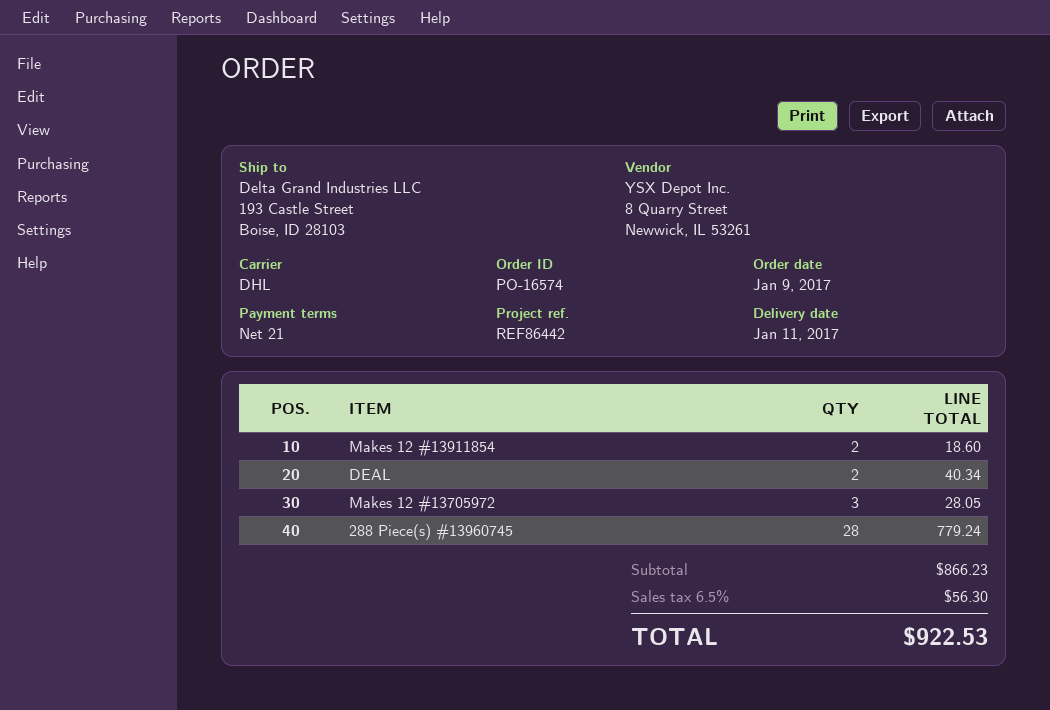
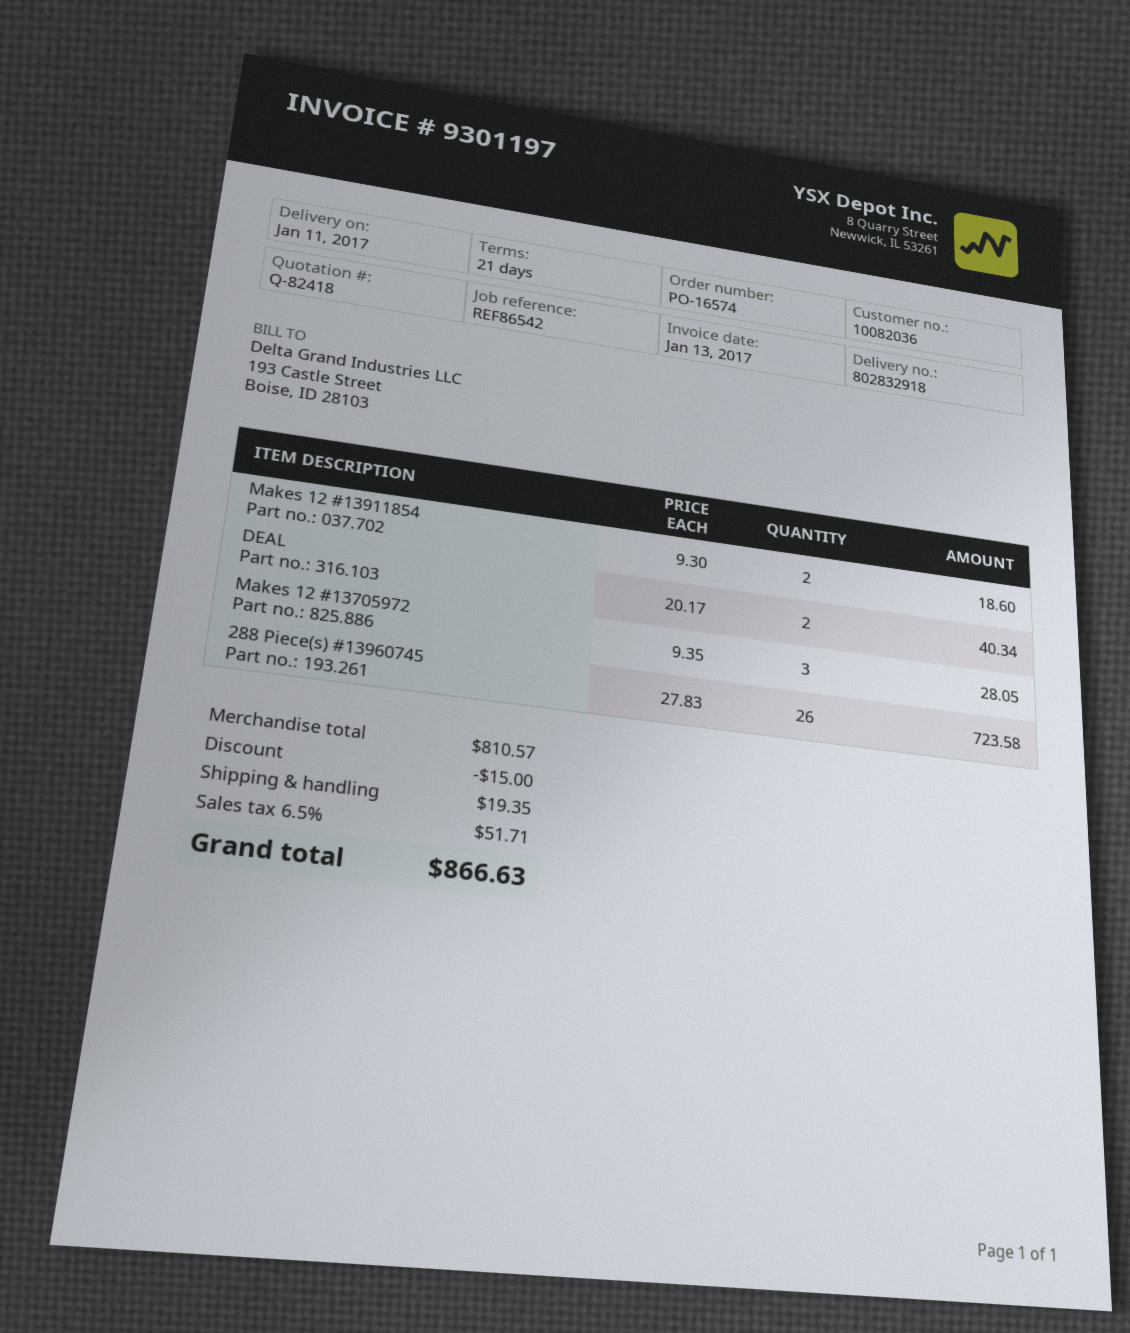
reference: REF86442 -> REF86542
288 Piece(s) #13960745: 28 for 779.24 -> 26 for 723.58
subtotal: 866.23 -> 810.57
discount: none -> 15.00
shipping: none -> 19.35
tax: 6.5% = 56.30 -> 6.5% = 51.71
total: 922.53 -> 866.63

